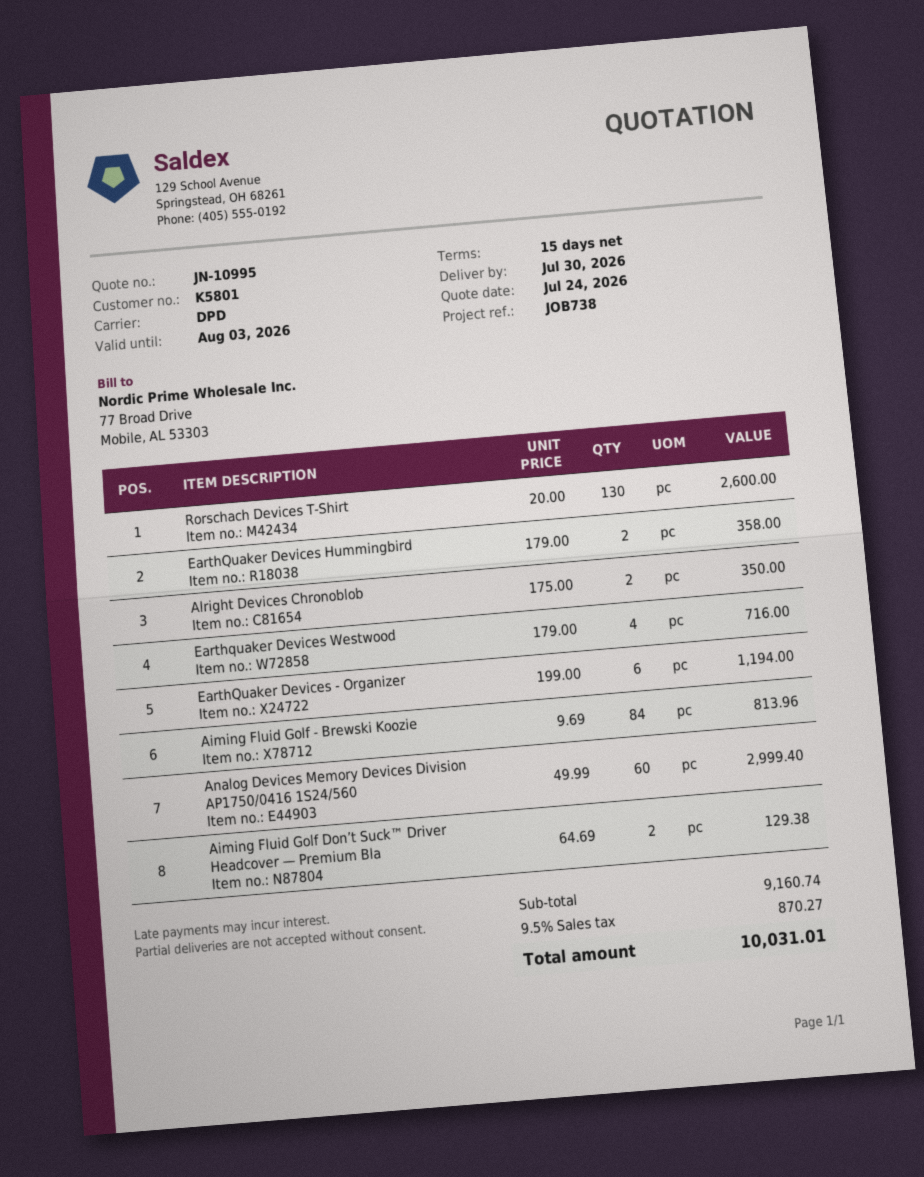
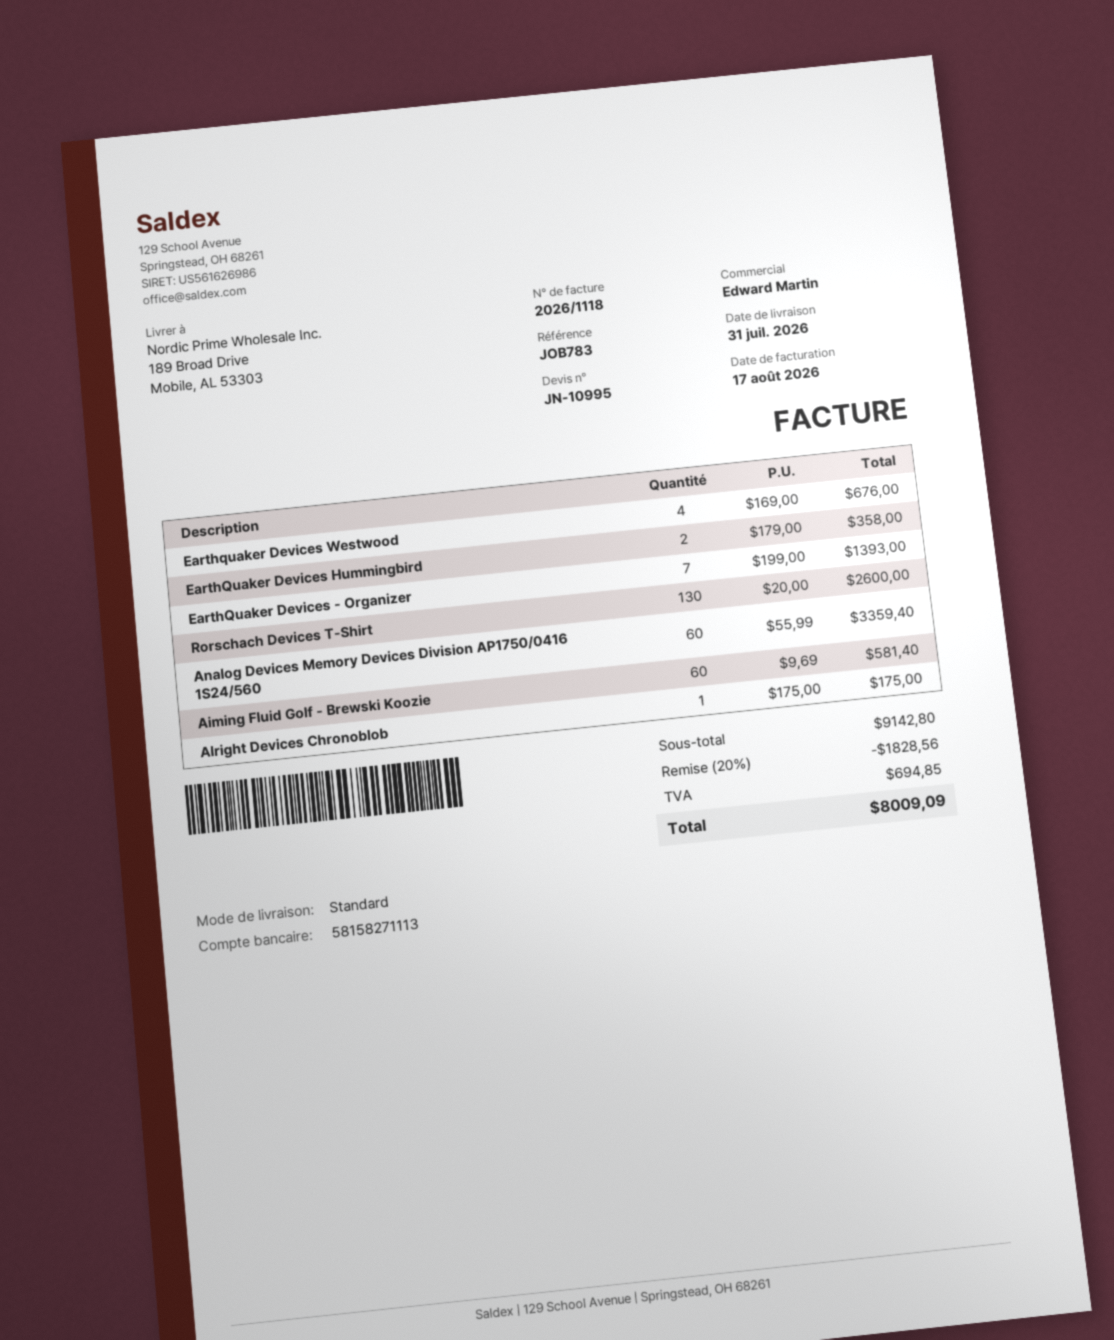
delivery date: 2026-07-30 -> 2026-07-31
reference: JOB738 -> JOB783
shipping method: DPD -> standard
Alright Devices Chronoblob: 2 x 175.00 = 350.00 -> 1 x 175.00 = 175.00
Earthquaker Devices Westwood: 4 x 179.00 = 716.00 -> 4 x 169.00 = 676.00
EarthQuaker Devices - Organizer: 6 x 199.00 = 1194.00 -> 7 x 199.00 = 1393.00
Aiming Fluid Golf - Brewski Koozie: 84 x 9.69 = 813.96 -> 60 x 9.69 = 581.40
Analog Devices Memory Devices Division AP1750/0416 1S24/560: 60 x 49.99 = 2999.40 -> 60 x 55.99 = 3359.40
Aiming Fluid Golf Don’t Suck™ Driver Headcover — Premium Bla: 2 x 64.69 = 129.38 -> none
subtotal: 9160.74 -> 9142.80
discount: none -> 20% = 1828.56
tax: 870.27 -> 694.85
total: 10031.01 -> 8009.09

